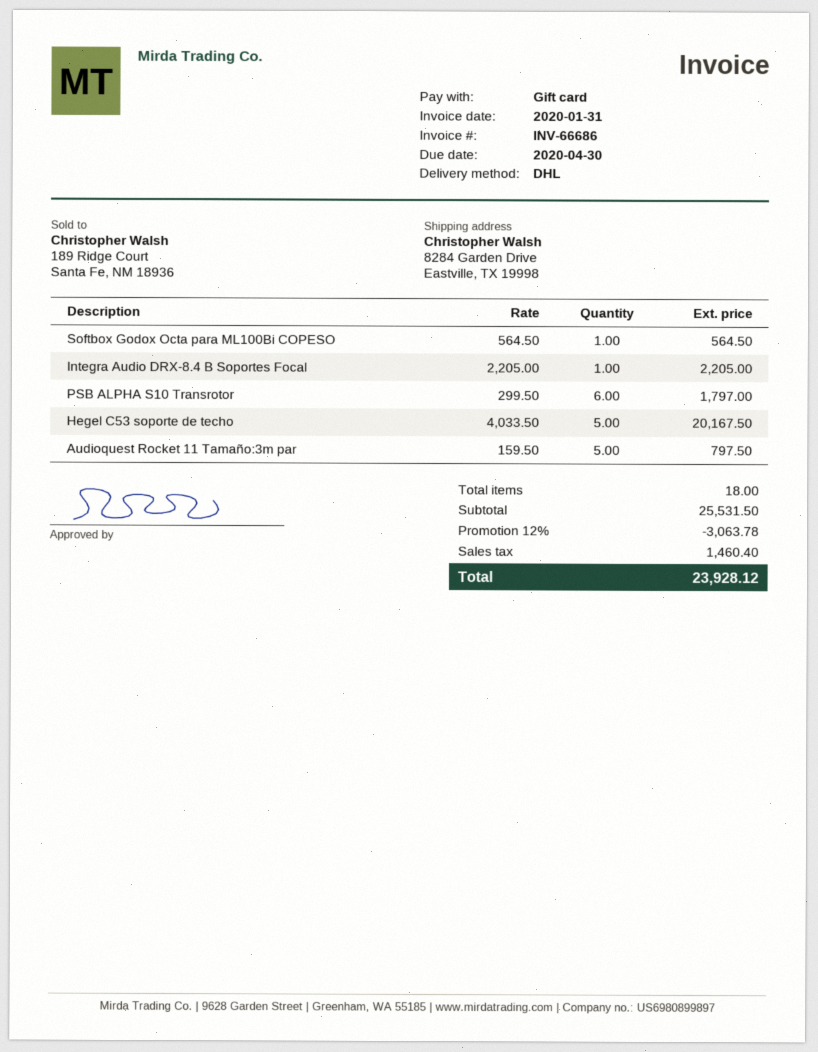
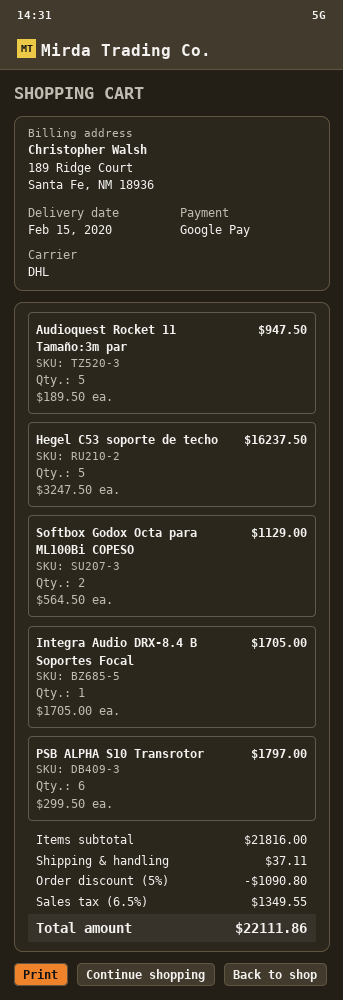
payment method: gift card -> Google Pay
Softbox Godox Octa para ML100Bi COPESO: 1 x 564.50 = 564.50 -> 2 x 564.50 = 1129.00
Integra Audio DRX-8.4 B Soportes Focal: 1 x 2205.00 = 2205.00 -> 1 x 1705.00 = 1705.00
Hegel C53 soporte de techo: 5 x 4033.50 = 20167.50 -> 5 x 3247.50 = 16237.50
Audioquest Rocket 11 Tamaño:3m par: 5 x 159.50 = 797.50 -> 5 x 189.50 = 947.50
subtotal: 25531.50 -> 21816.00
discount: 12% = 3063.78 -> 5% = 1090.80
shipping: none -> 37.11
tax: 1460.40 -> 1349.55
total: 23928.12 -> 22111.86

